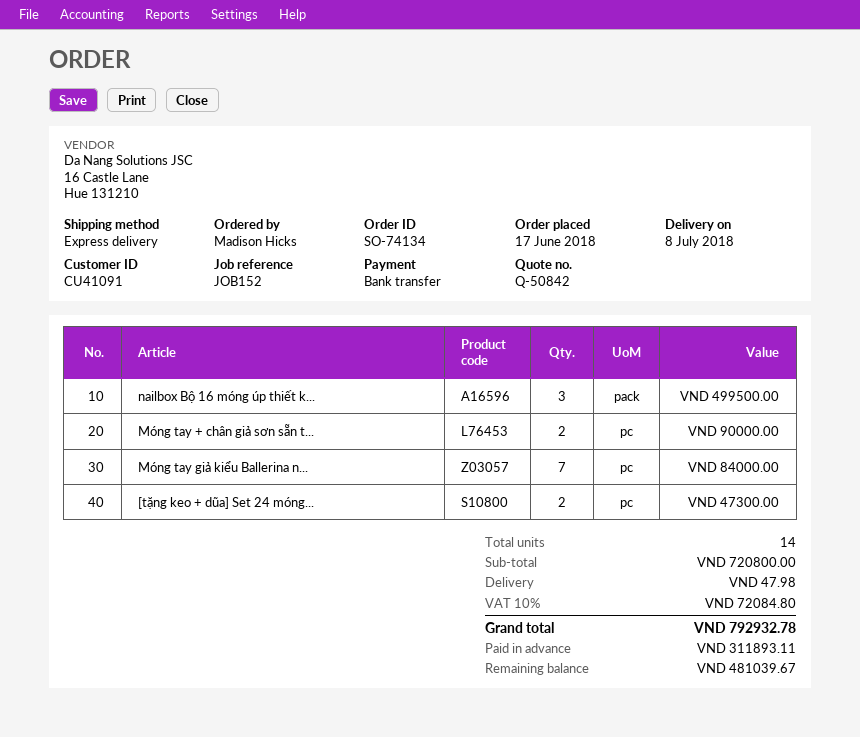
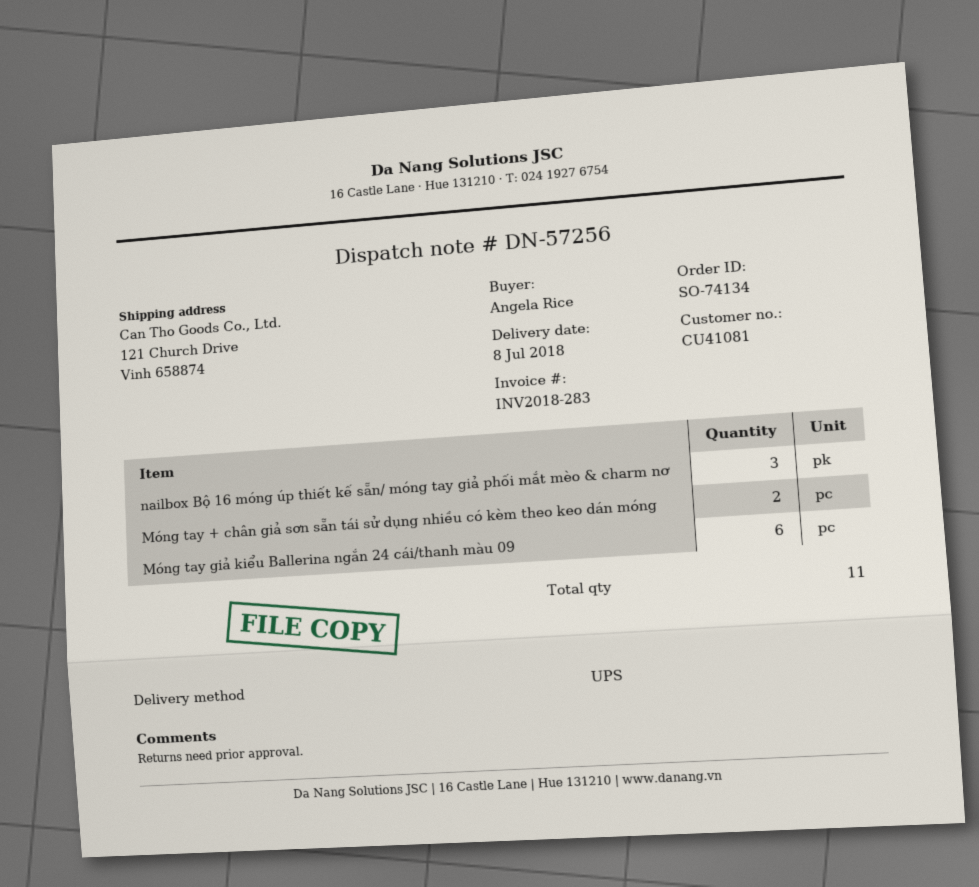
customer number: CU41091 -> CU41081
ordered by: Madison Hicks -> Angela Rice
shipping method: express -> UPS
Móng tay giả kiểu Ballerina n...: 7 -> 6
[tặng keo + dũa] Set 24 móng...: 2 -> none
total quantity: 14 -> 11

